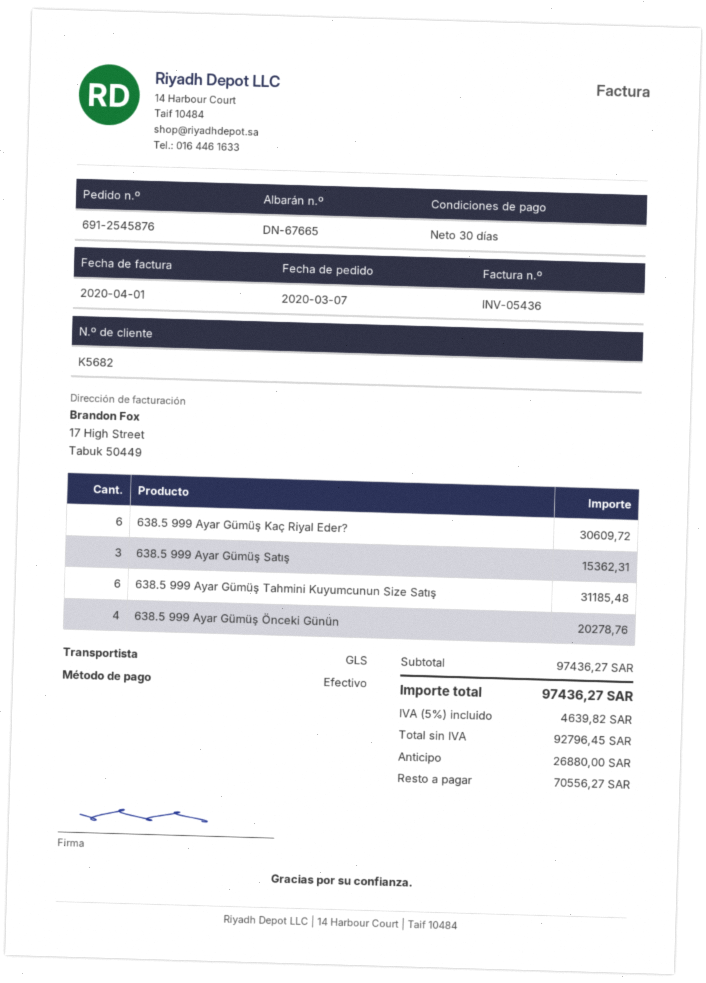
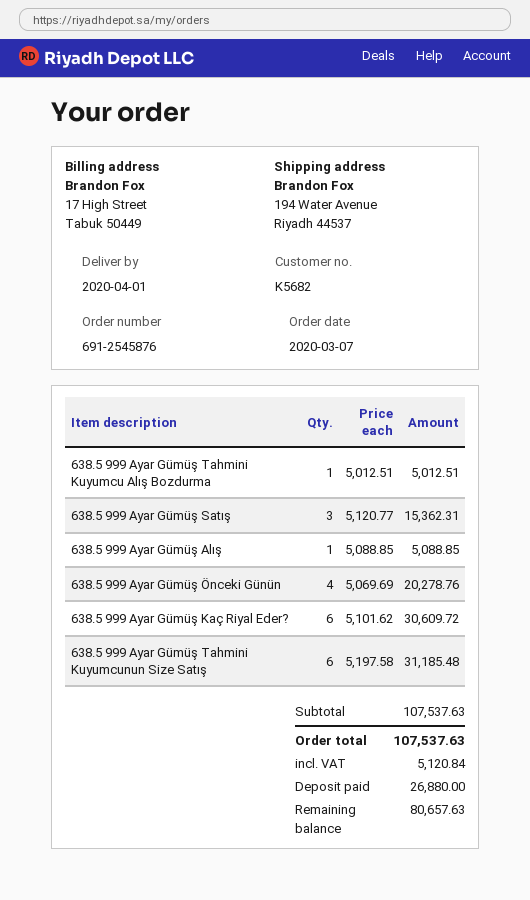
638.5 999 Ayar Gümüş Tahmini Kuyumcu Alış Bozdurma: none -> 1 for 5012.51
638.5 999 Ayar Gümüş Alış: none -> 1 for 5088.85
subtotal: 97436.27 -> 107537.63
tax: 4639.82 -> 5120.84
total: 97436.27 -> 107537.63
balance: 70556.27 -> 80657.63

